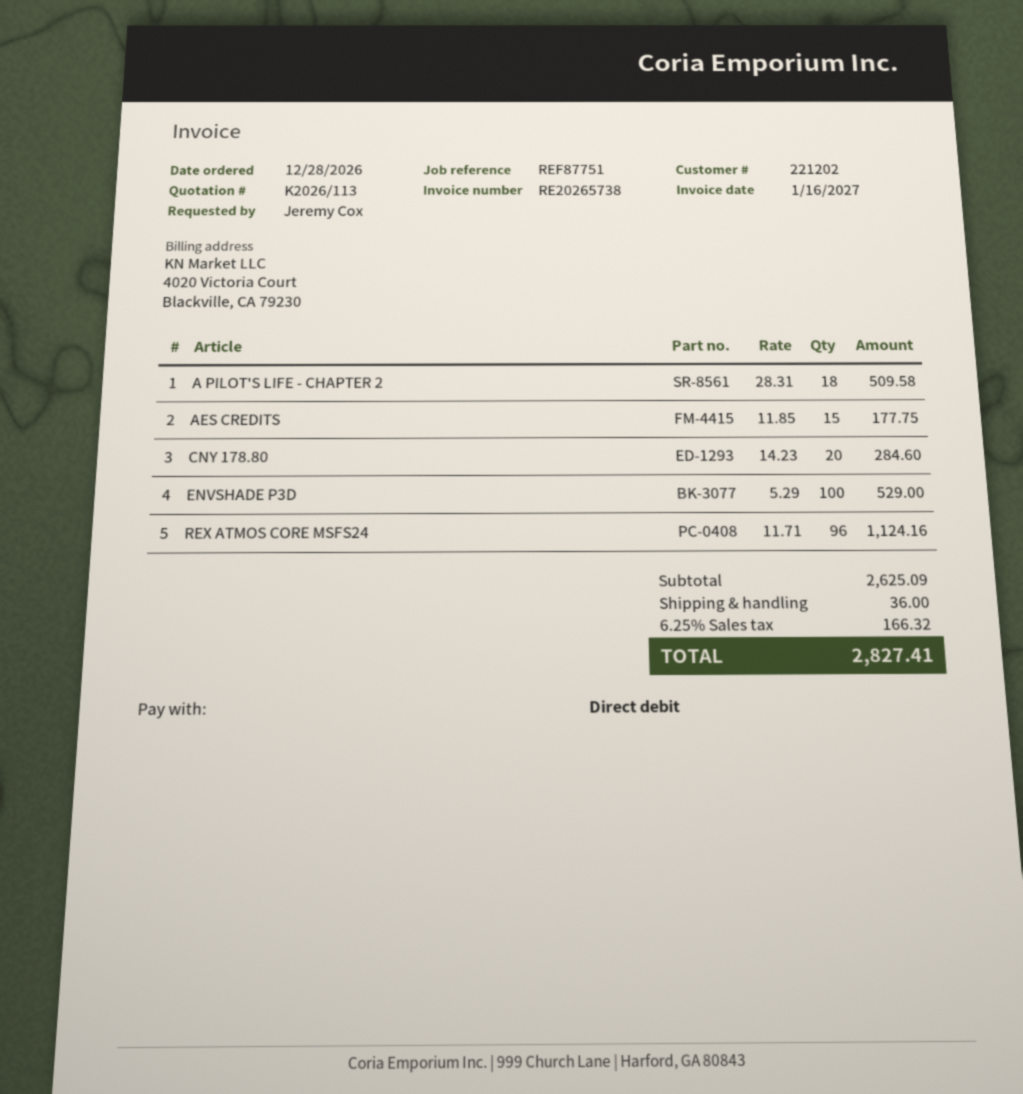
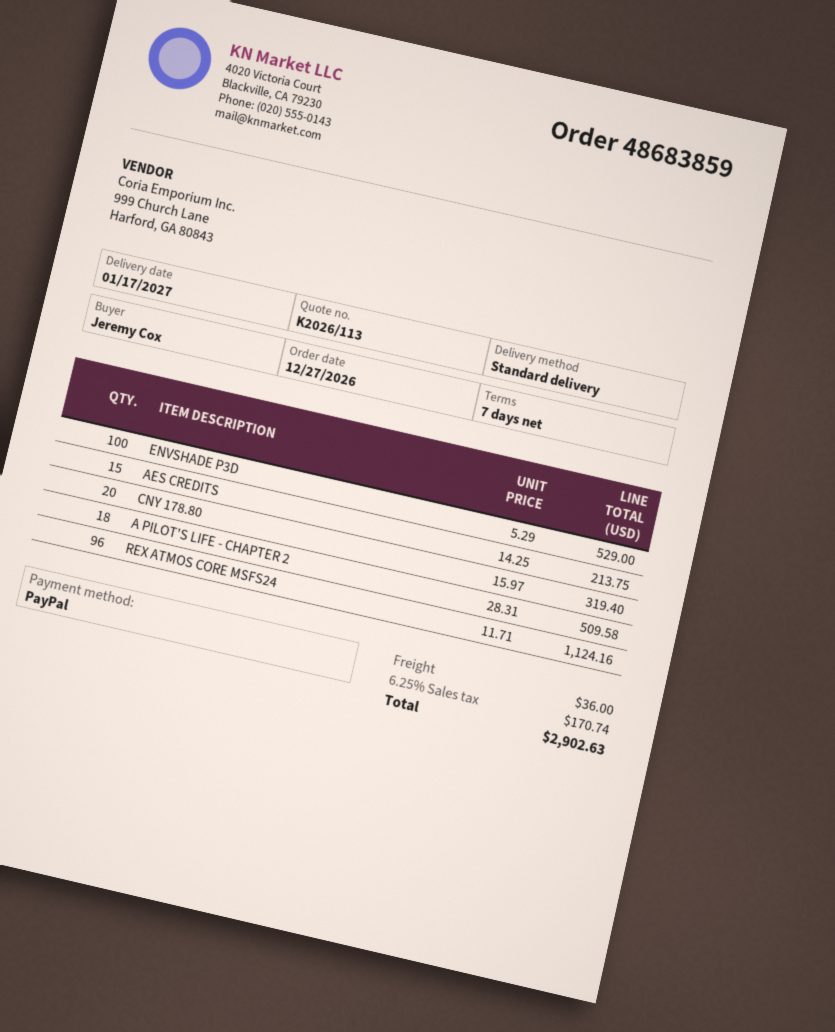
order date: 2026-12-28 -> 2026-12-27
payment method: direct debit -> PayPal
AES CREDITS: 15 x 11.85 = 177.75 -> 15 x 14.25 = 213.75
CNY 178.80: 20 x 14.23 = 284.60 -> 20 x 15.97 = 319.40
tax: 6.25% = 166.32 -> 6.25% = 170.74
total: 2827.41 -> 2902.63

